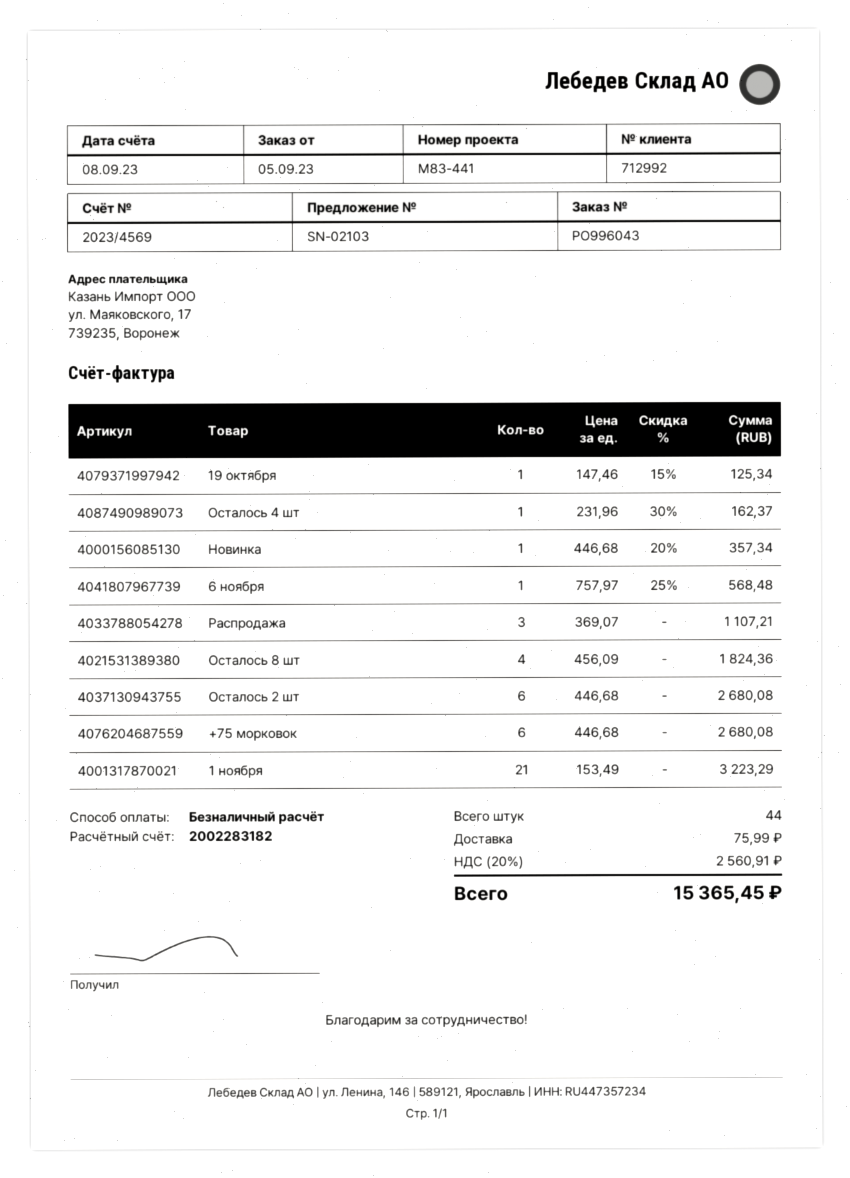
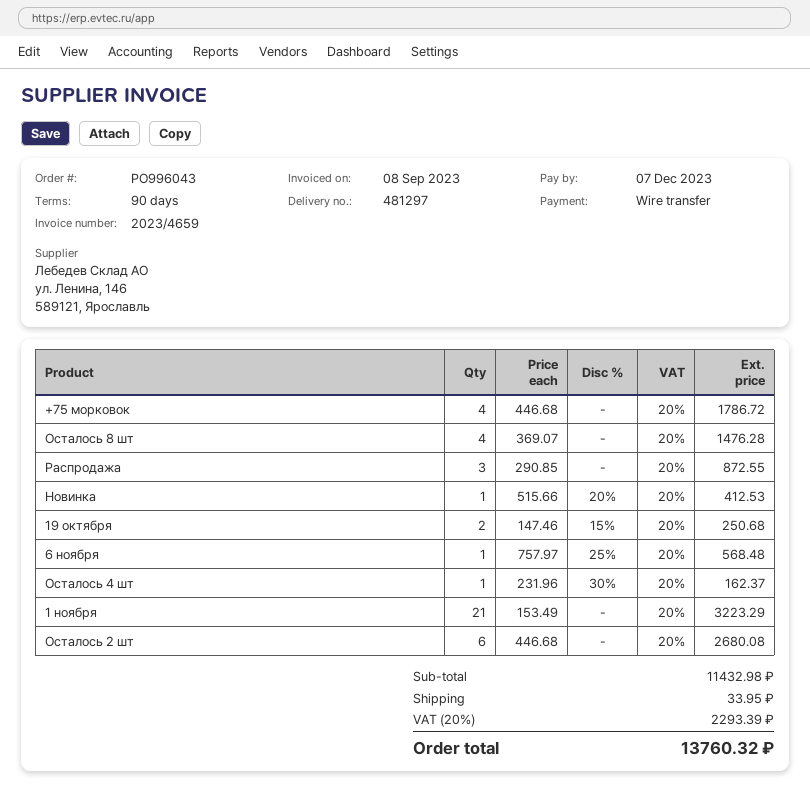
invoice number: 2023/4569 -> 2023/4659
19 октября: 1 x 147.46 - 15% = 125.34 -> 2 x 147.46 - 15% = 250.68
Новинка: 1 x 446.68 - 20% = 357.34 -> 1 x 515.66 - 20% = 412.53
Распродажа: 3 x 369.07 = 1107.21 -> 3 x 290.85 = 872.55
Осталось 8 шт: 4 x 456.09 = 1824.36 -> 4 x 369.07 = 1476.28
+75 морковок: 6 x 446.68 = 2680.08 -> 4 x 446.68 = 1786.72
shipping: 75.99 -> 33.95
tax: 20% = 2560.91 -> 20% = 2293.39
total: 15365.45 -> 13760.32

